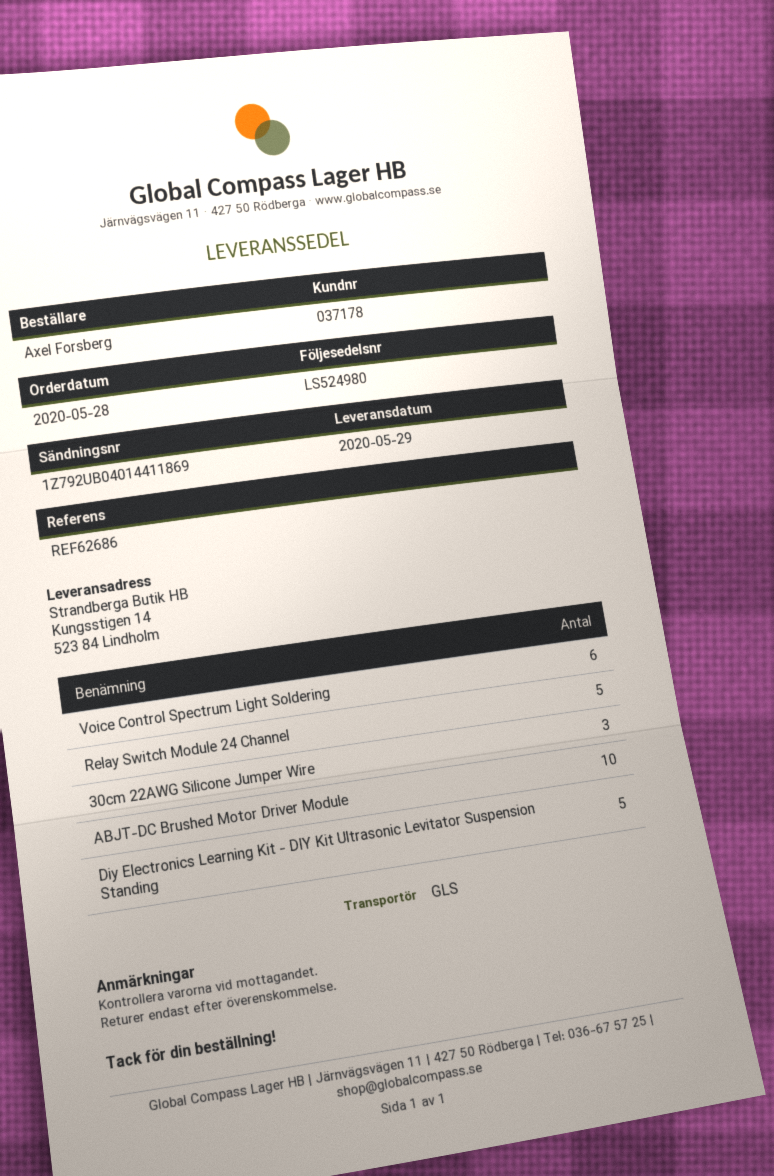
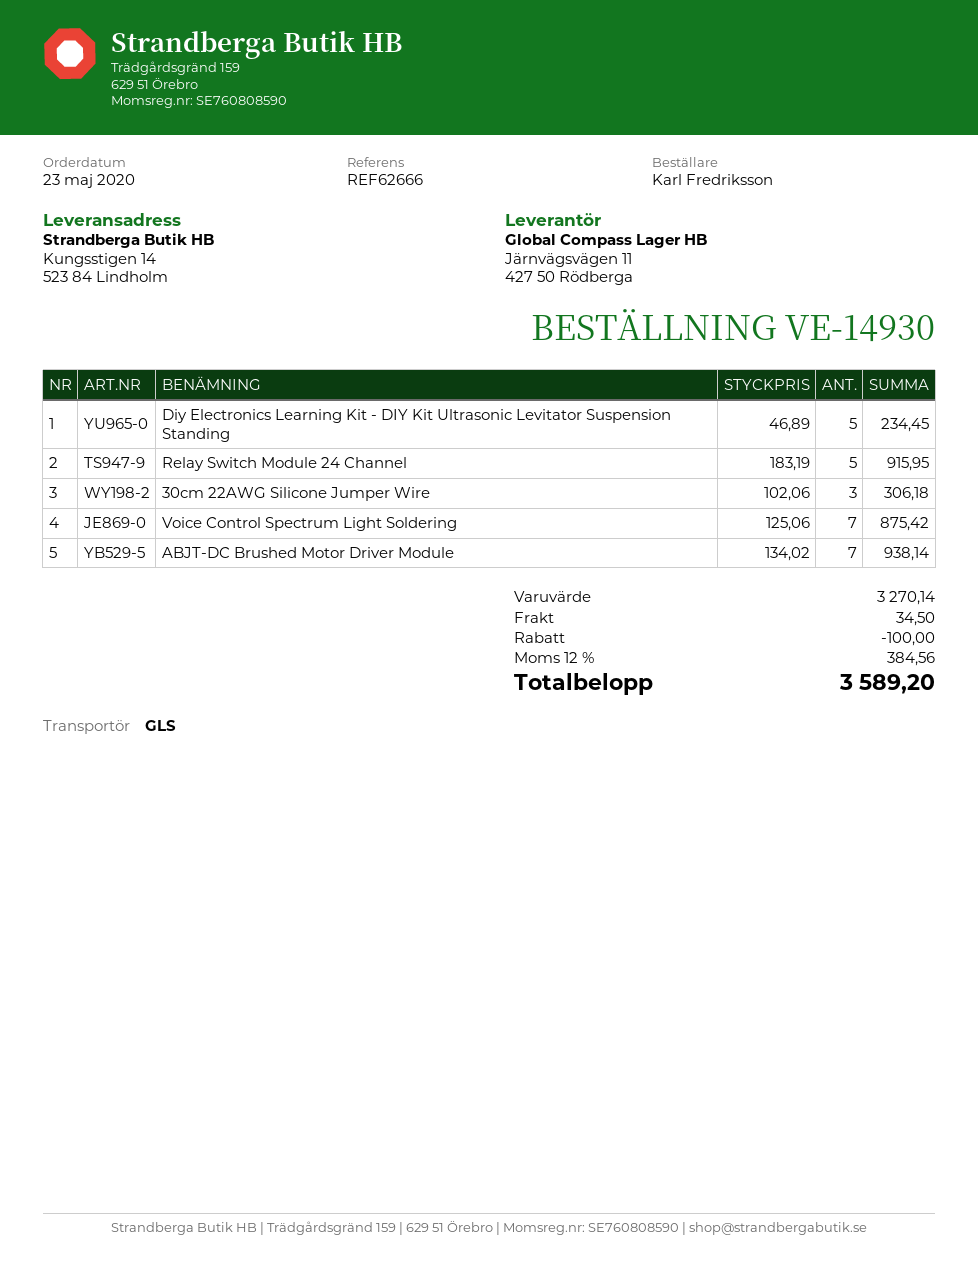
order date: 2020-05-28 -> 2020-05-23
reference: REF62686 -> REF62666
ordered by: Axel Forsberg -> Karl Fredriksson
Voice Control Spectrum Light Soldering: 6 -> 7
ABJT-DC Brushed Motor Driver Module: 10 -> 7

